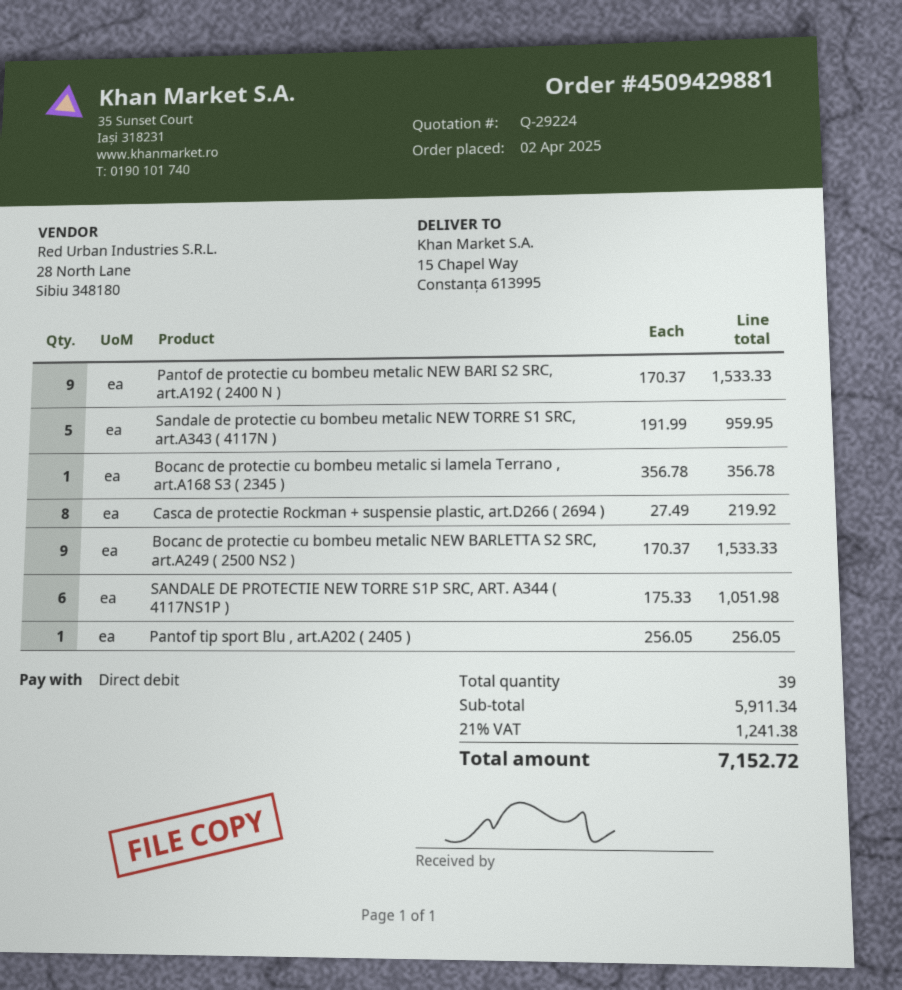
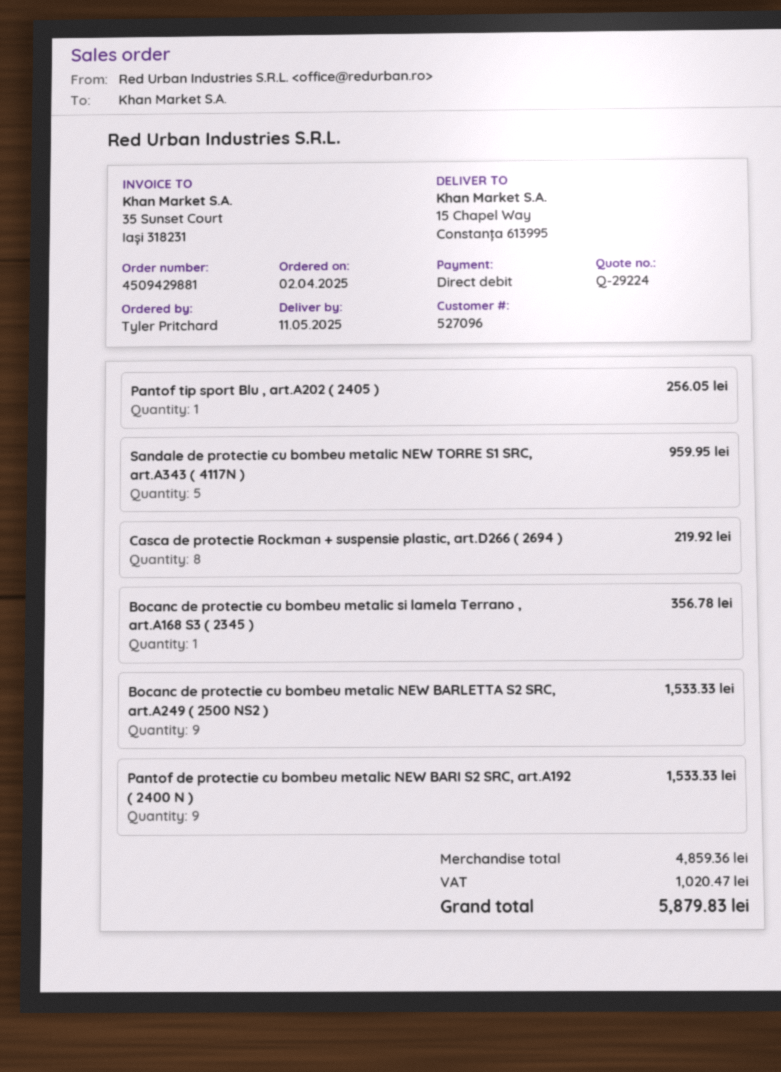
SANDALE DE PROTECTIE NEW TORRE S1P SRC, ART. A344 ( 4117NS1P ): 6 for 1051.98 -> none
subtotal: 5911.34 -> 4859.36
tax: 1241.38 -> 1020.47
total: 7152.72 -> 5879.83

